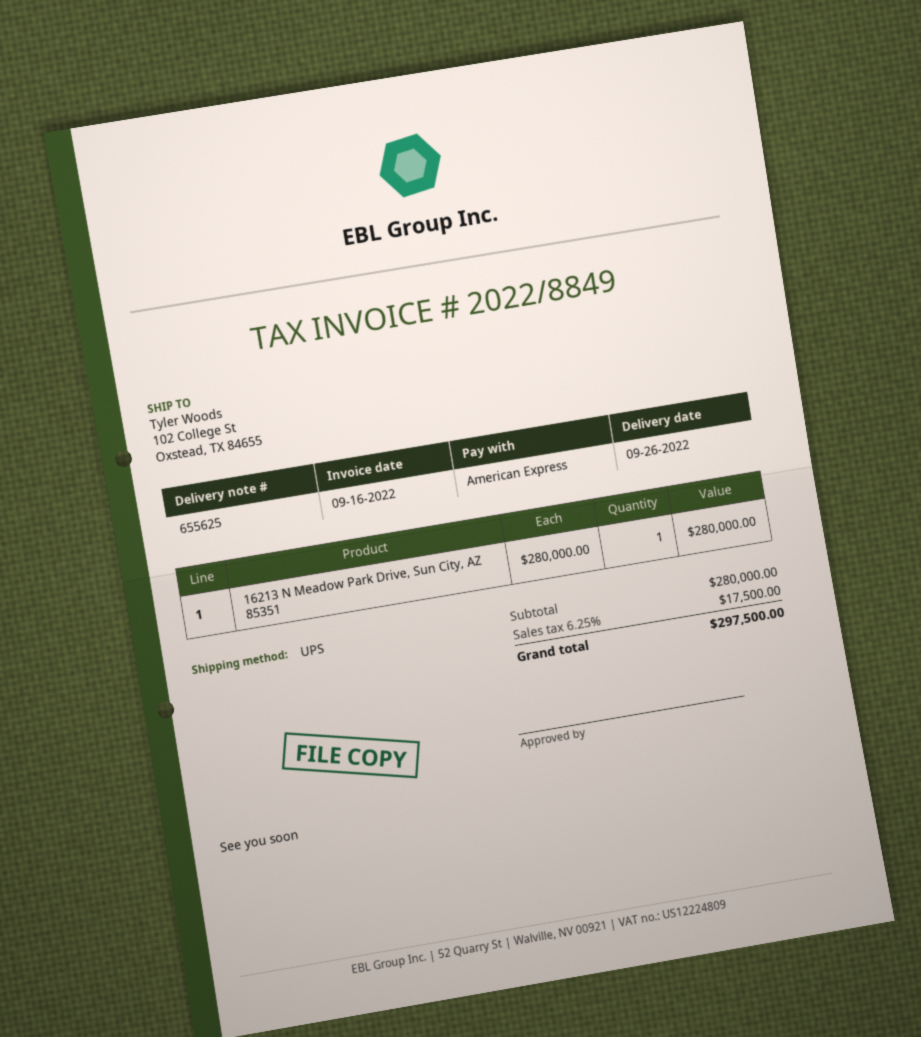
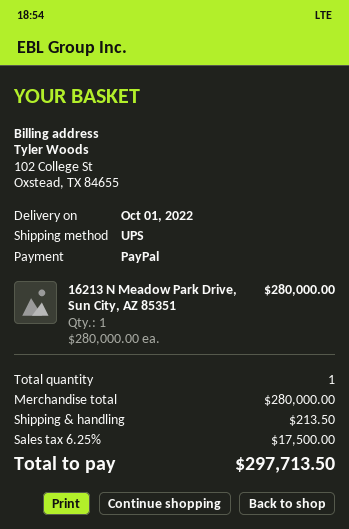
delivery date: 2022-09-26 -> 2022-10-01
payment method: American Express -> PayPal
shipping: none -> 213.50
total: 297500.00 -> 297713.50

